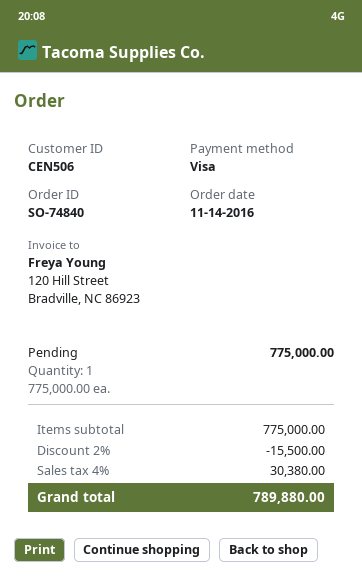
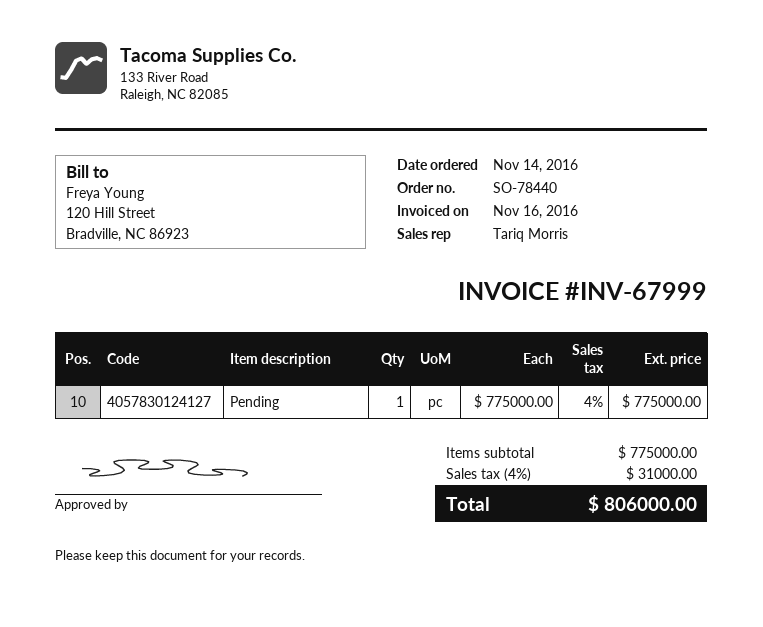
order number: SO-74840 -> SO-78440
discount: 2% = 15500.00 -> none
tax: 4% = 30380.00 -> 4% = 31000.00
total: 789880.00 -> 806000.00

